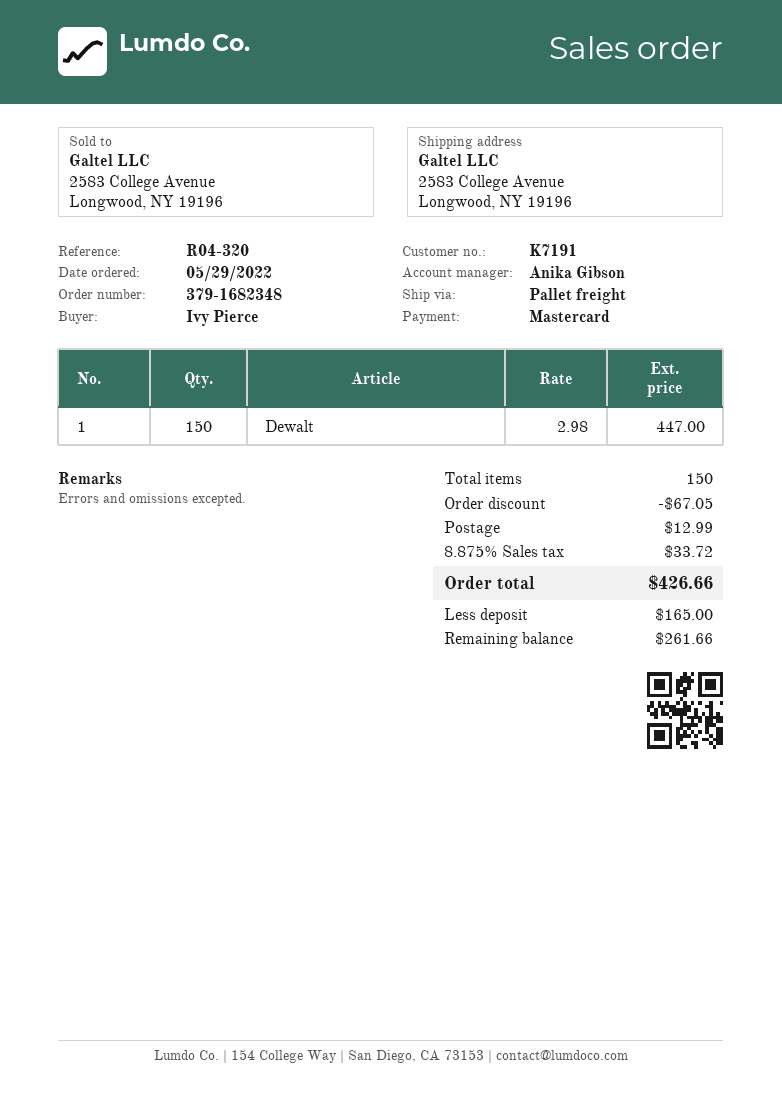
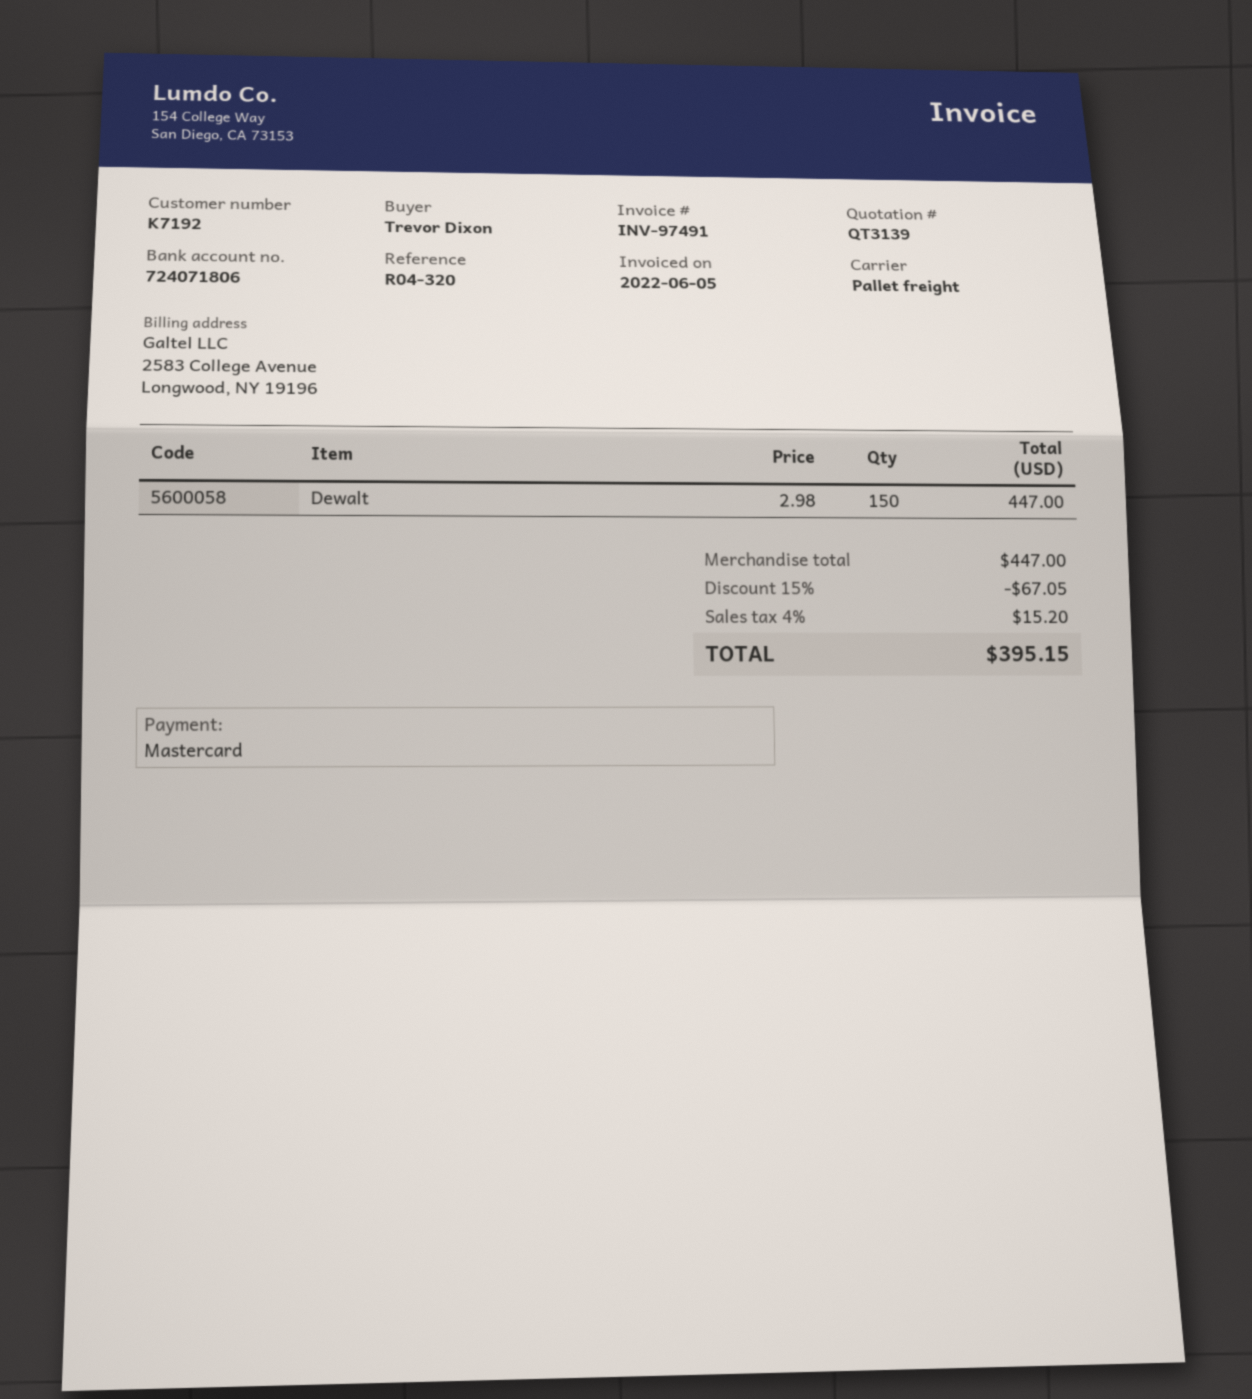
customer number: K7191 -> K7192
ordered by: Ivy Pierce -> Trevor Dixon
shipping: 12.99 -> none
tax: 8.875% = 33.72 -> 4% = 15.20
total: 426.66 -> 395.15

